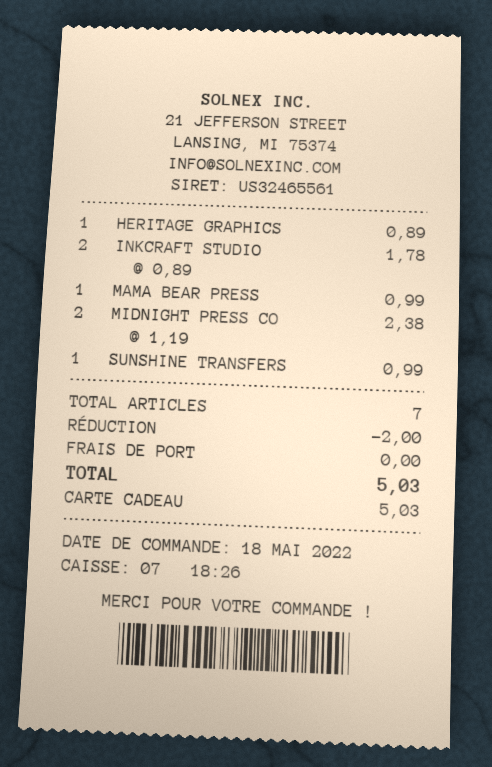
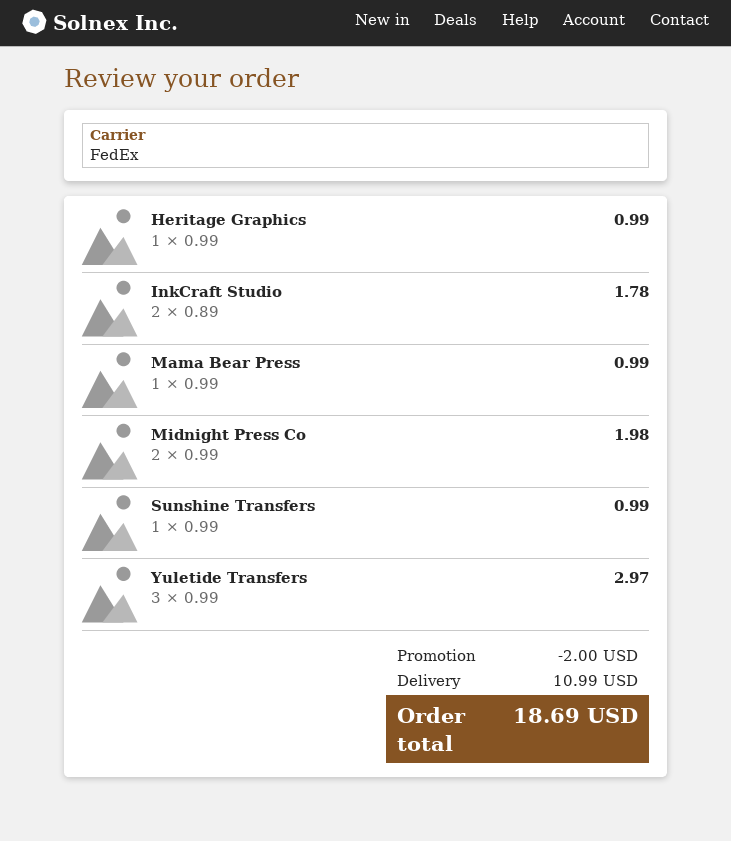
HERITAGE GRAPHICS: 1 x 0.89 = 0.89 -> 1 x 0.99 = 0.99
MIDNIGHT PRESS CO: 2 x 1.19 = 2.38 -> 2 x 0.99 = 1.98
Yuletide Transfers: none -> 3 x 0.99 = 2.97
shipping: 0.00 -> 10.99
total: 5.03 -> 18.69

